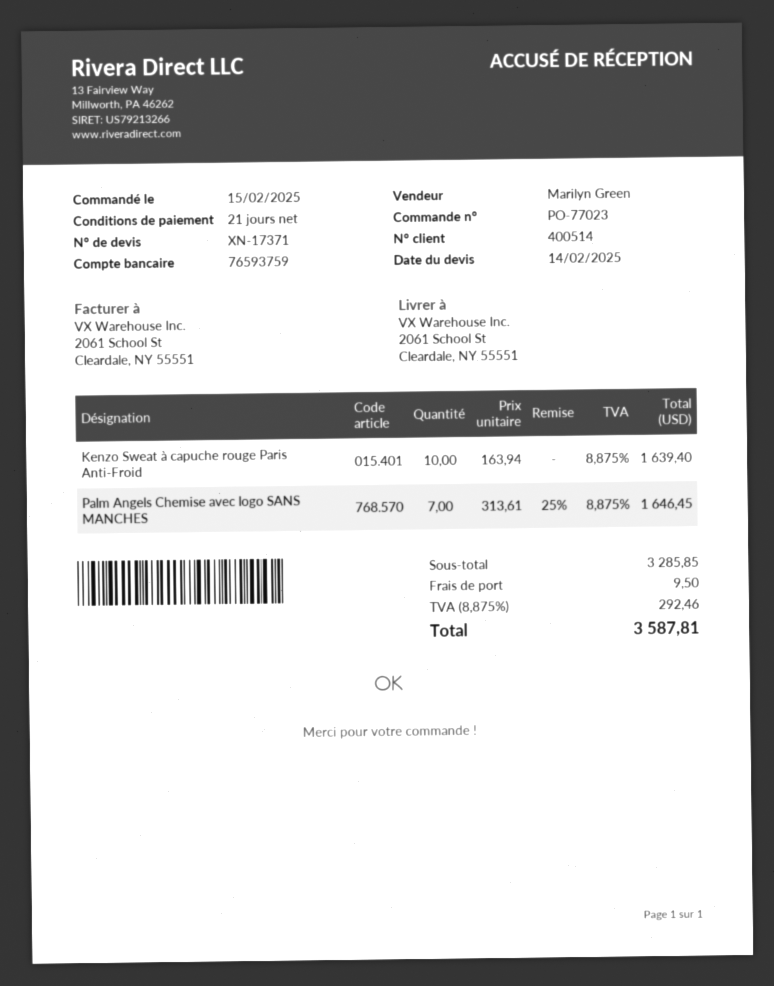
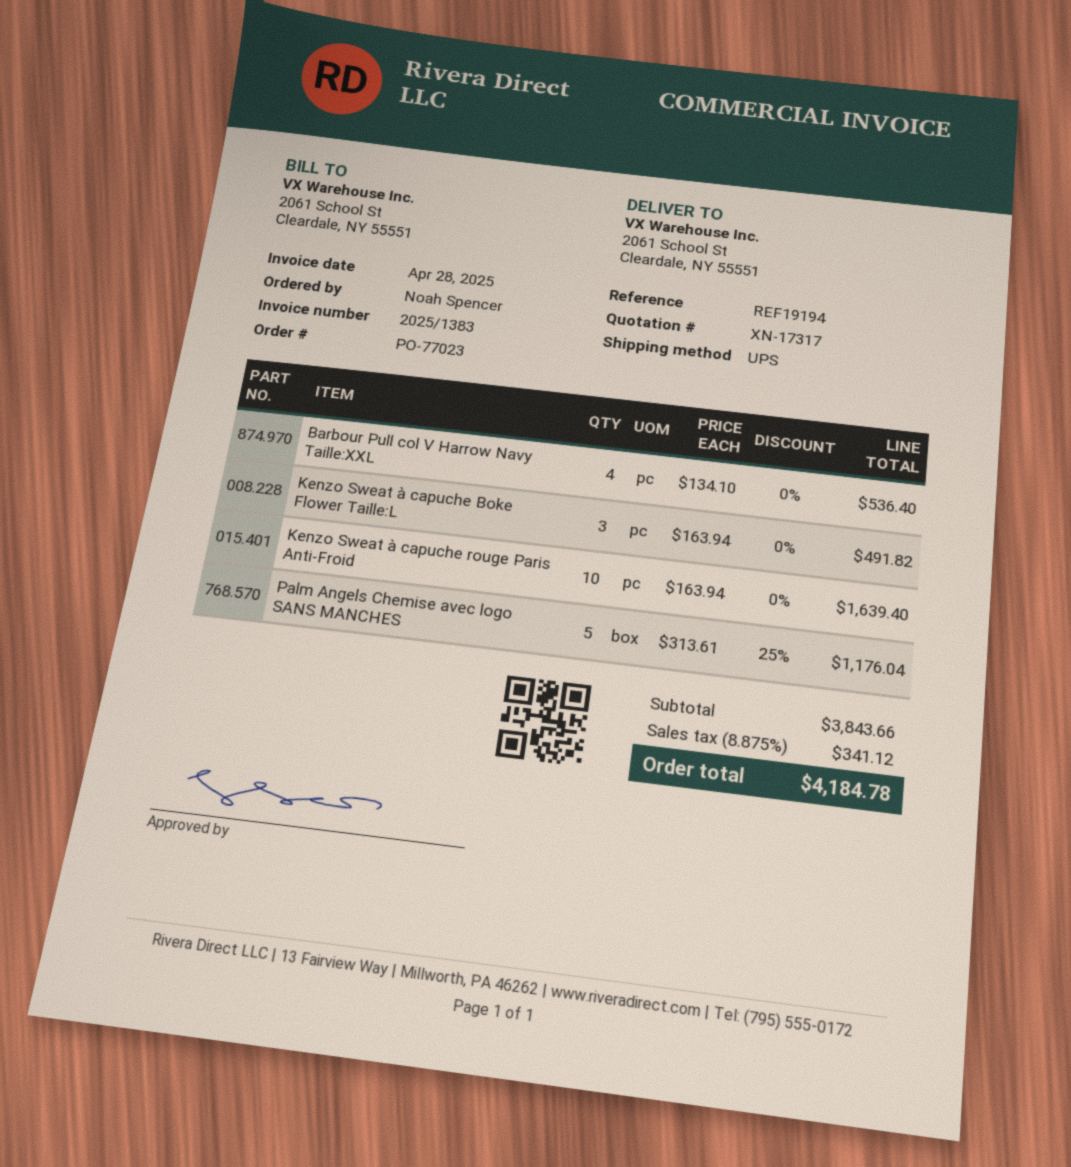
quote number: XN-17371 -> XN-17317
Palm Angels Chemise avec logo SANS MANCHES: 7 x 313.61 - 25% = 1646.45 -> 5 x 313.61 - 25% = 1176.04
Barbour Pull col V Harrow Navy Taille:XXL: none -> 4 x 134.10 = 536.40
Kenzo Sweat à capuche Boke Flower Taille:L: none -> 3 x 163.94 = 491.82
subtotal: 3285.85 -> 3843.66
shipping: 9.50 -> none
tax: 8.875% = 292.46 -> 8.875% = 341.12
total: 3587.81 -> 4184.78

